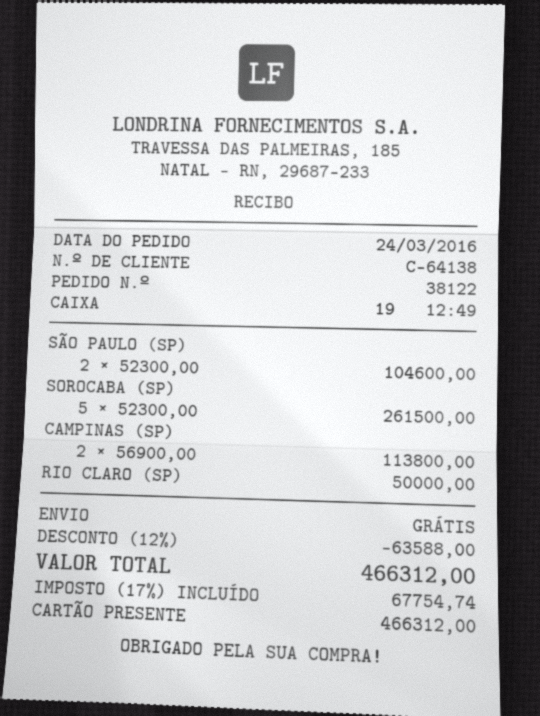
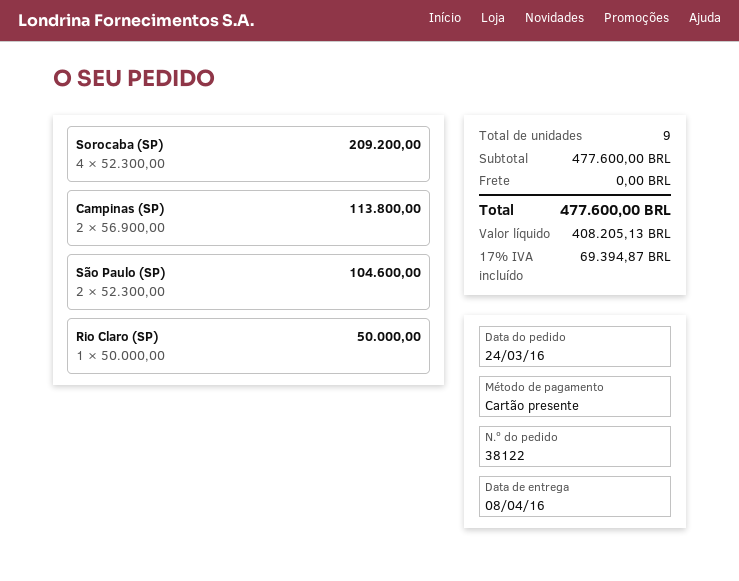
SOROCABA (SP): 5 x 52300.00 = 261500.00 -> 4 x 52300.00 = 209200.00
discount: 12% = 63588.00 -> none
tax: 17% = 67754.74 -> 17% = 69394.87
total: 466312.00 -> 477600.00

